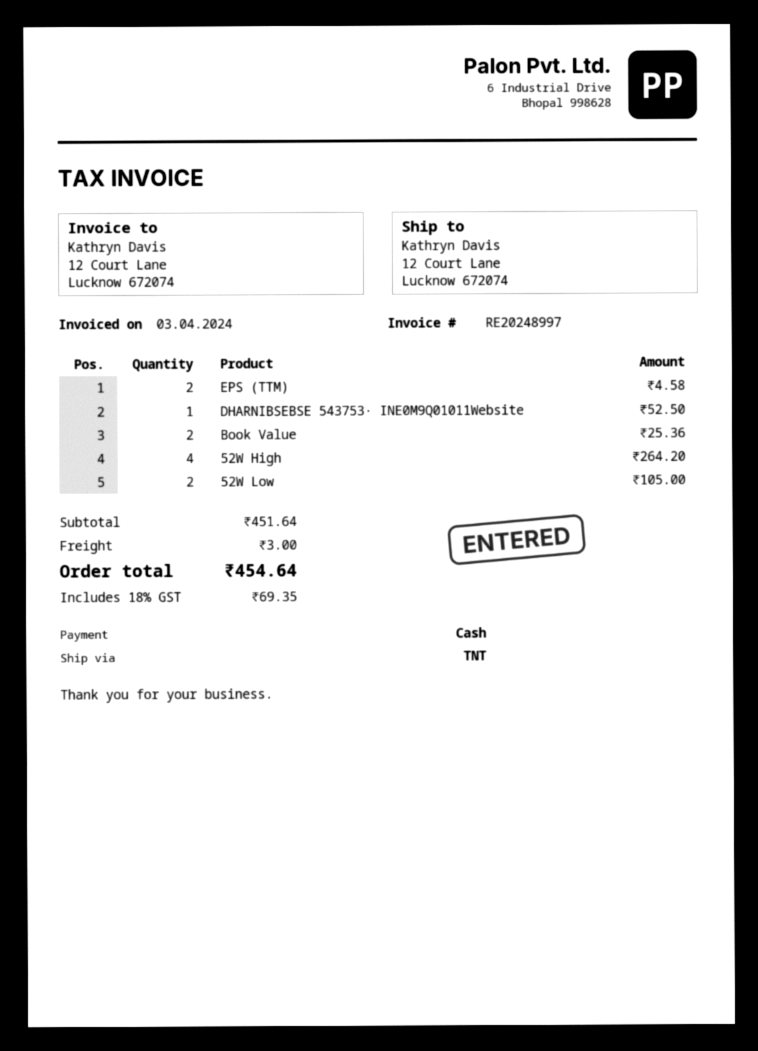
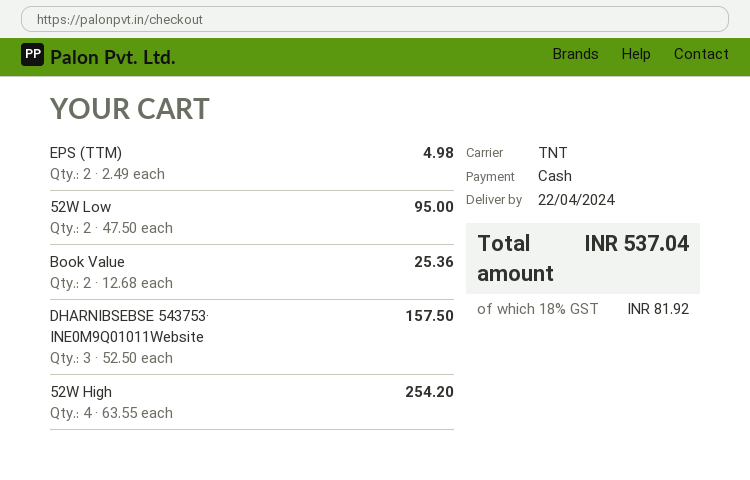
EPS (TTM): 2 for 4.58 -> 2 for 4.98
DHARNIBSEBSE 543753· INE0M9Q01011Website: 1 for 52.50 -> 3 for 157.50
52W High: 4 for 264.20 -> 4 for 254.20
52W Low: 2 for 105.00 -> 2 for 95.00
shipping: 3.00 -> none
tax: 18% = 69.35 -> 18% = 81.92
total: 454.64 -> 537.04

